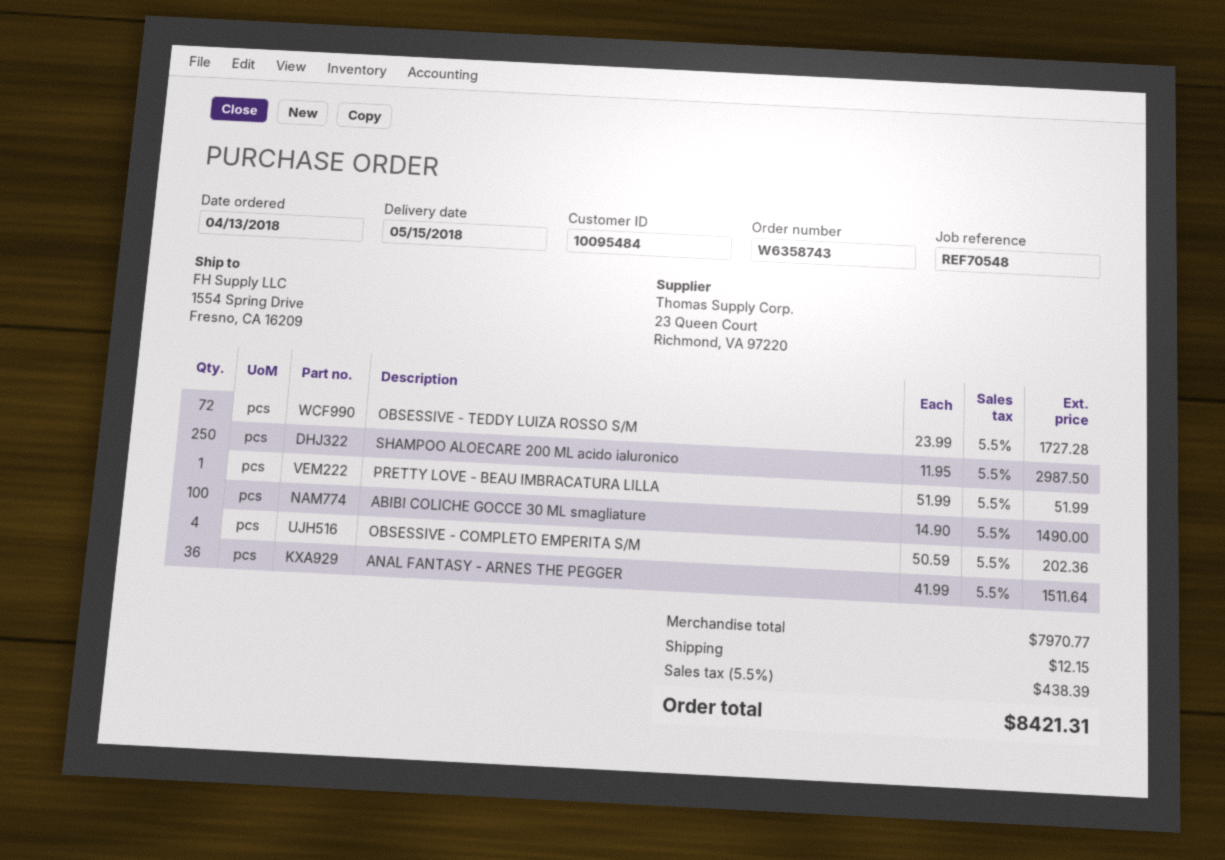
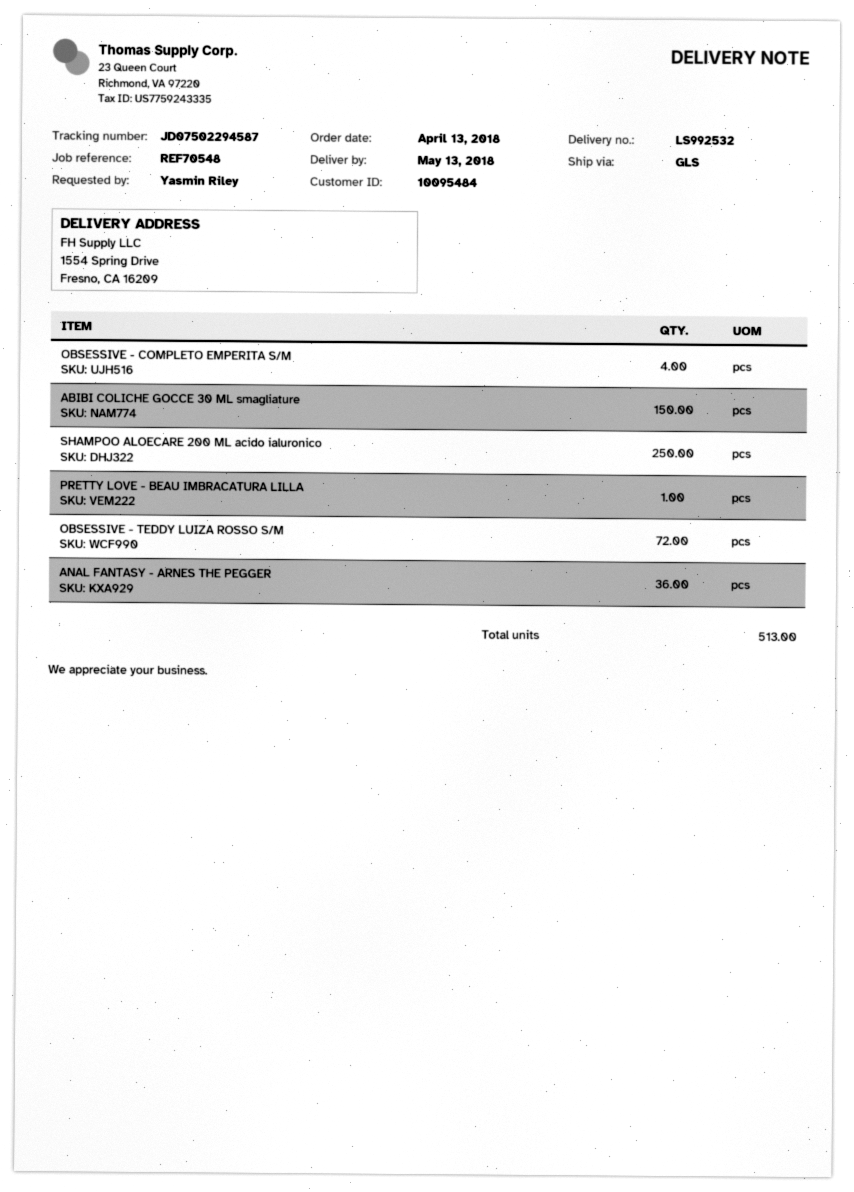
delivery date: 2018-05-15 -> 2018-05-13
ABIBI COLICHE GOCCE 30 ML smagliature: 100 -> 150

